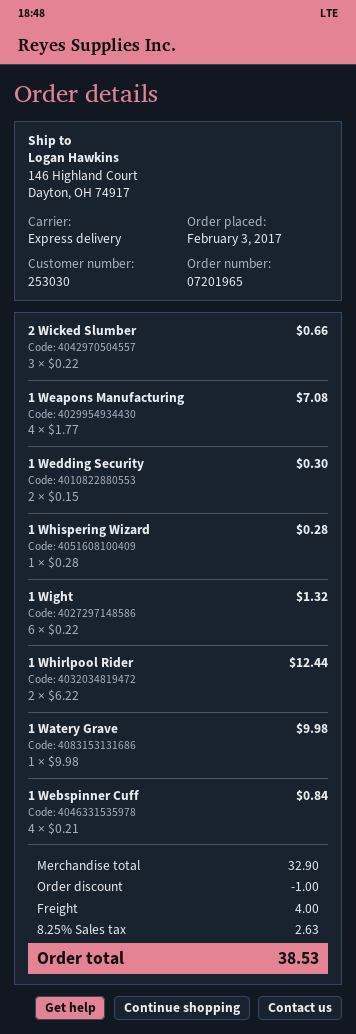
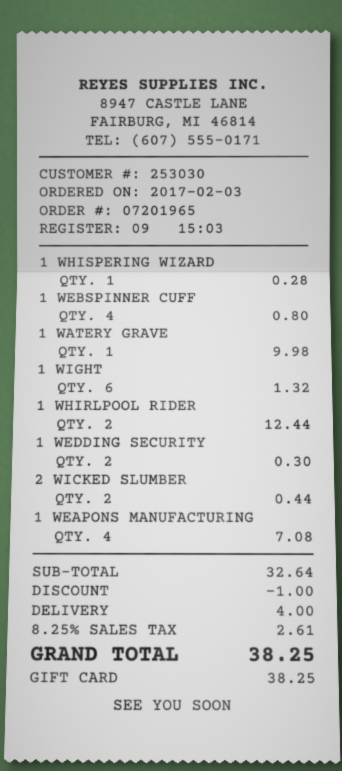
2 Wicked Slumber: 3 for 0.66 -> 2 for 0.44
1 Webspinner Cuff: 4 for 0.84 -> 4 for 0.80
subtotal: 32.90 -> 32.64
tax: 8.25% = 2.63 -> 8.25% = 2.61
total: 38.53 -> 38.25

